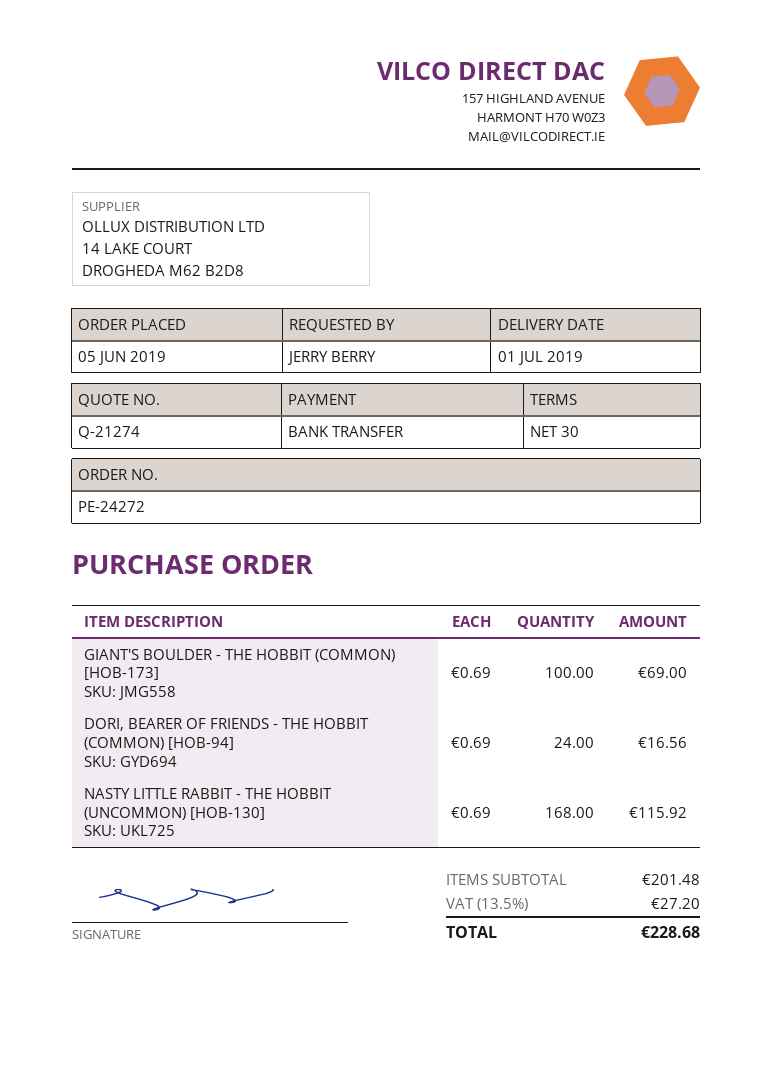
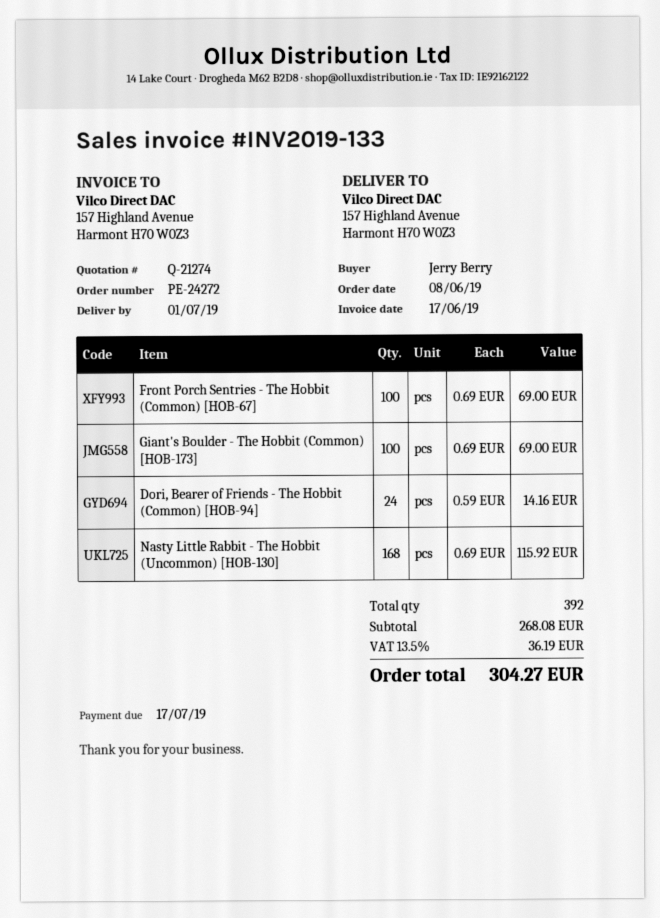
order date: 2019-06-05 -> 2019-06-08
DORI, BEARER OF FRIENDS - THE HOBBIT (COMMON) [HOB-94]: 24 x 0.69 = 16.56 -> 24 x 0.59 = 14.16
Front Porch Sentries - The Hobbit (Common) [HOB-67]: none -> 100 x 0.69 = 69.00
subtotal: 201.48 -> 268.08
tax: 13.5% = 27.20 -> 13.5% = 36.19
total: 228.68 -> 304.27

